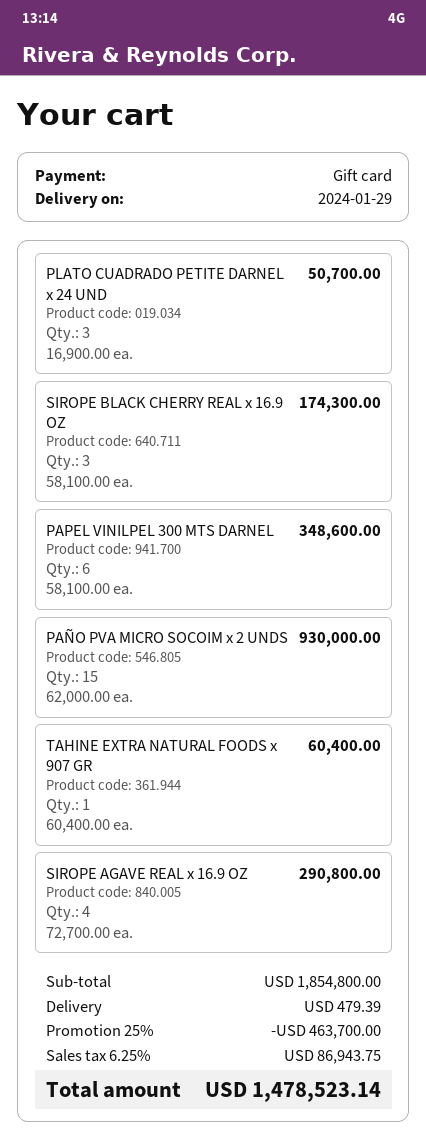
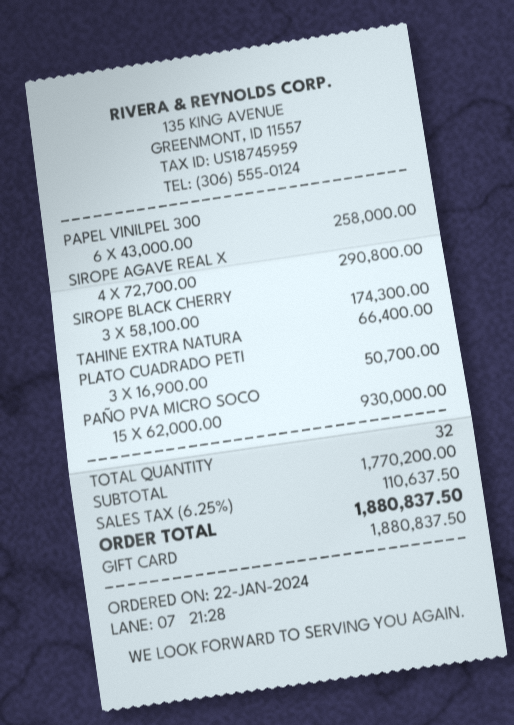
PAPEL VINILPEL 300 MTS DARNEL: 6 x 58100.00 = 348600.00 -> 6 x 43000.00 = 258000.00
TAHINE EXTRA NATURAL FOODS x 907 GR: 1 x 60400.00 = 60400.00 -> 1 x 66400.00 = 66400.00
subtotal: 1854800.00 -> 1770200.00
discount: 25% = 463700.00 -> none
shipping: 479.39 -> none
tax: 6.25% = 86943.75 -> 6.25% = 110637.50
total: 1478523.14 -> 1880837.50

